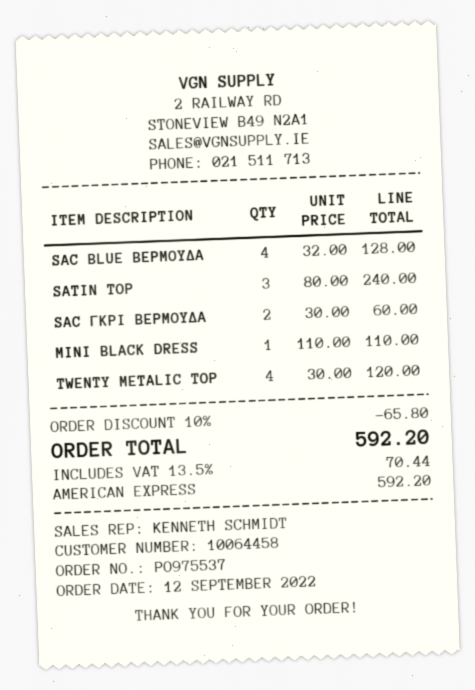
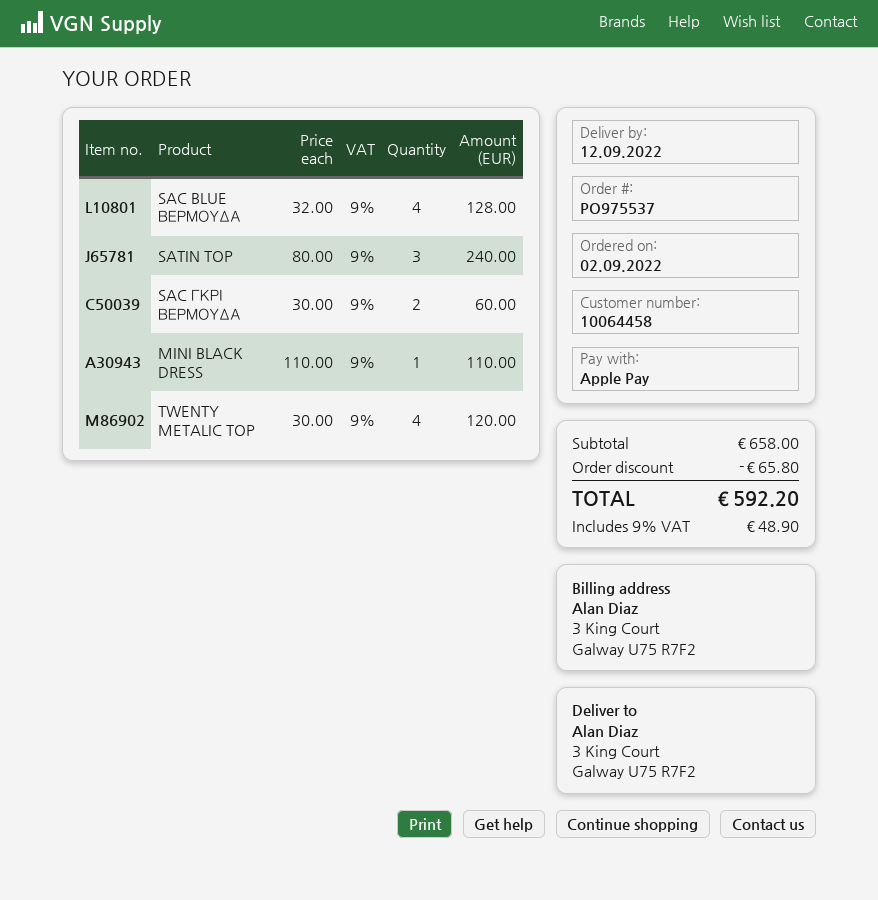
order date: 2022-09-12 -> 2022-09-02
payment method: American Express -> Apple Pay
tax: 13.5% = 70.44 -> 9% = 48.90

